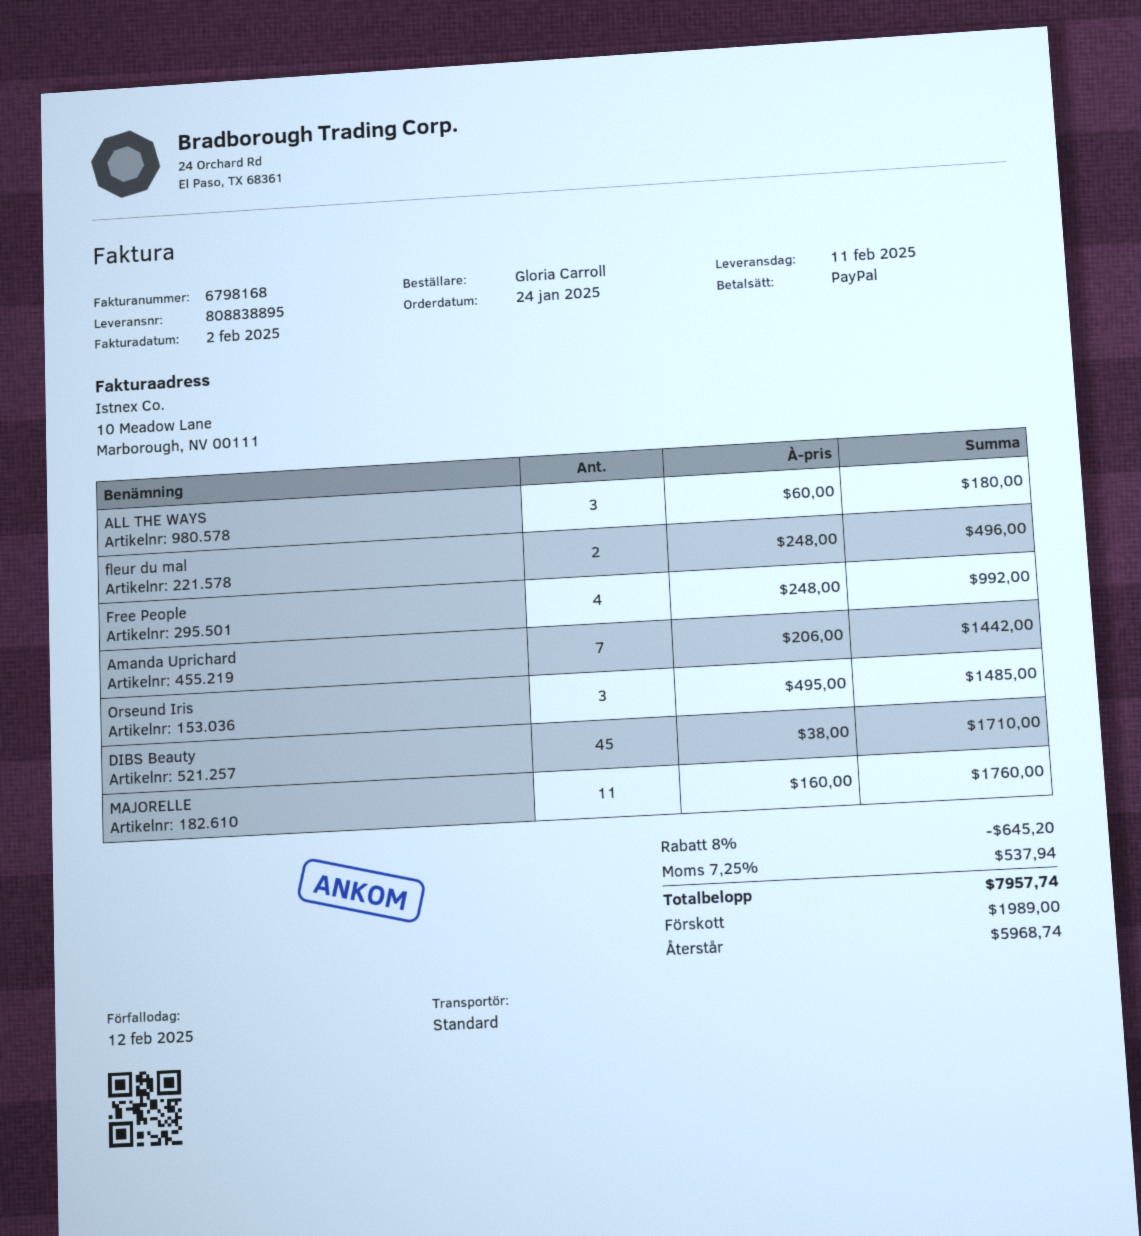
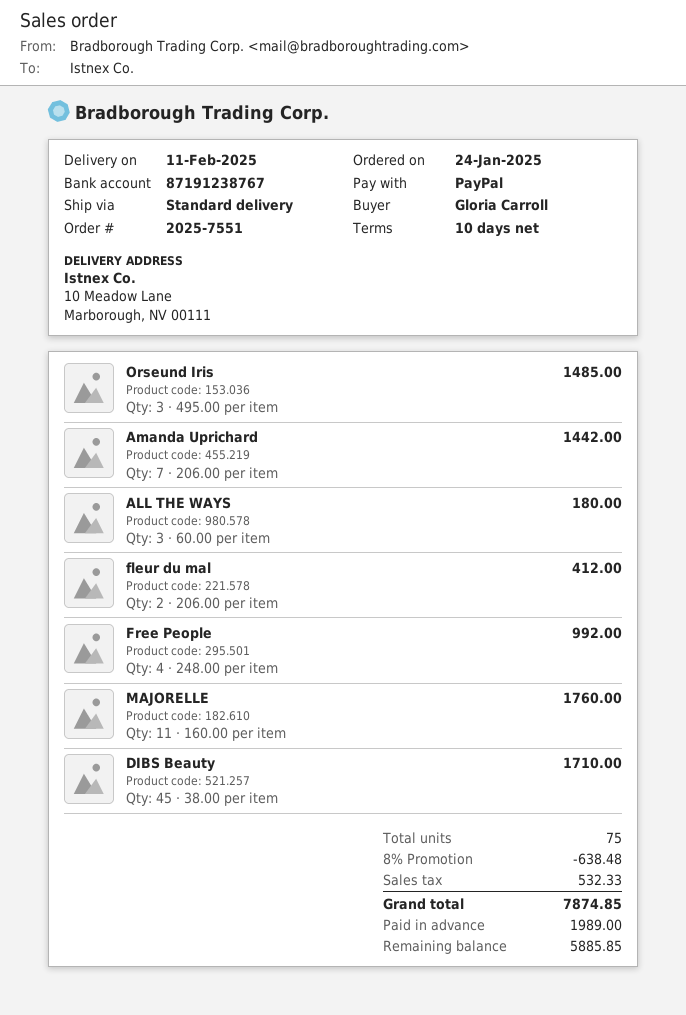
fleur du mal: 2 x 248.00 = 496.00 -> 2 x 206.00 = 412.00
discount: 8% = 645.20 -> 8% = 638.48
tax: 537.94 -> 532.33
total: 7957.74 -> 7874.85
balance: 5968.74 -> 5885.85

